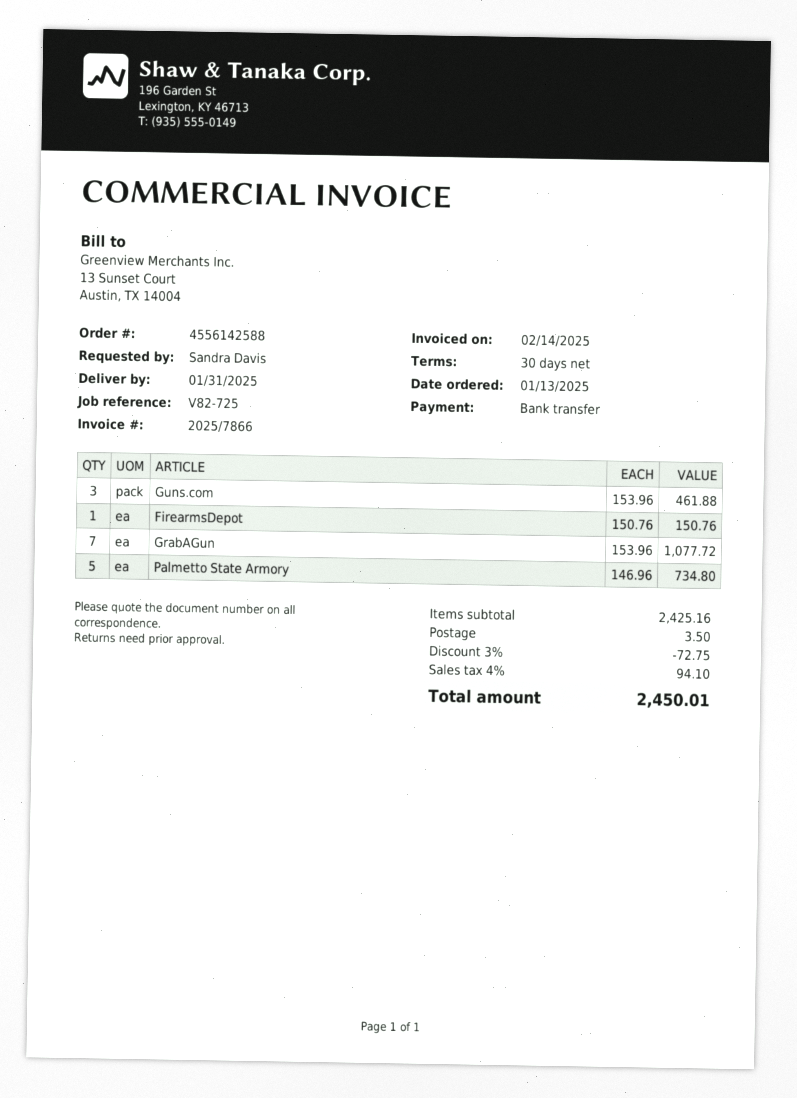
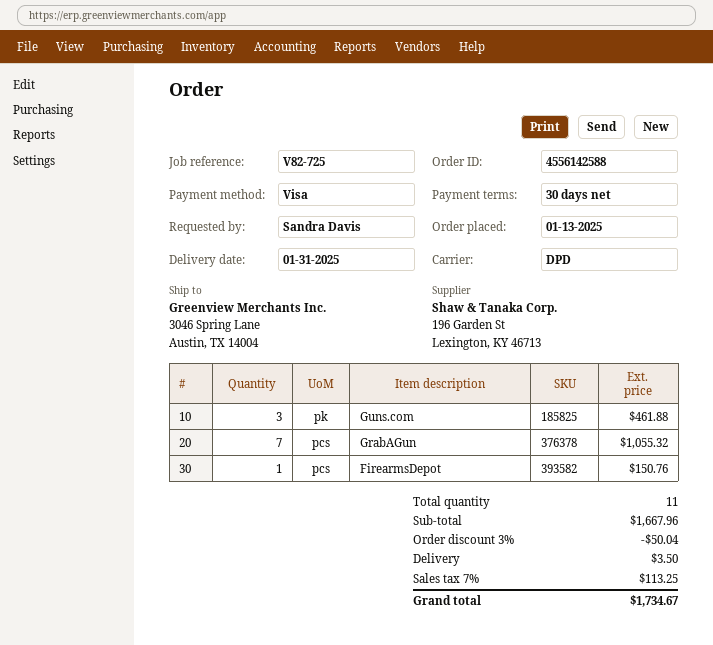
payment method: bank transfer -> Visa
GrabAGun: 7 for 1077.72 -> 7 for 1055.32
Palmetto State Armory: 5 for 734.80 -> none
subtotal: 2425.16 -> 1667.96
discount: 3% = 72.75 -> 3% = 50.04
tax: 4% = 94.10 -> 7% = 113.25
total: 2450.01 -> 1734.67

